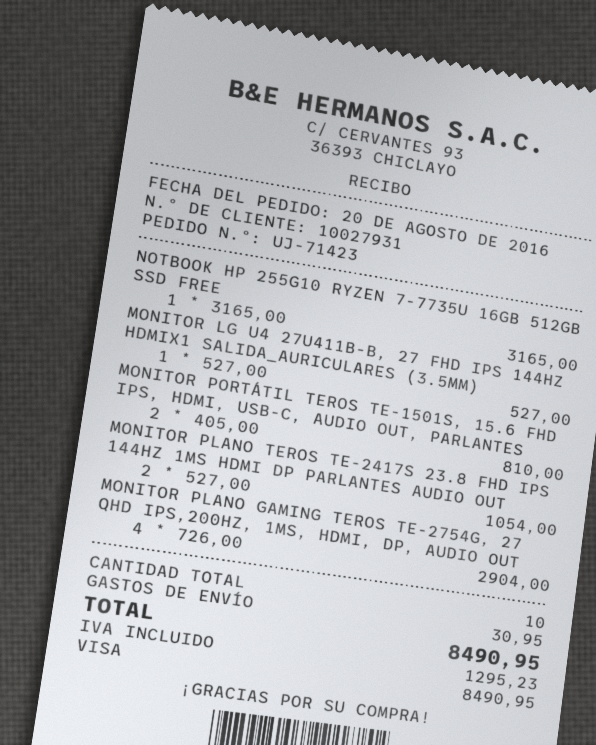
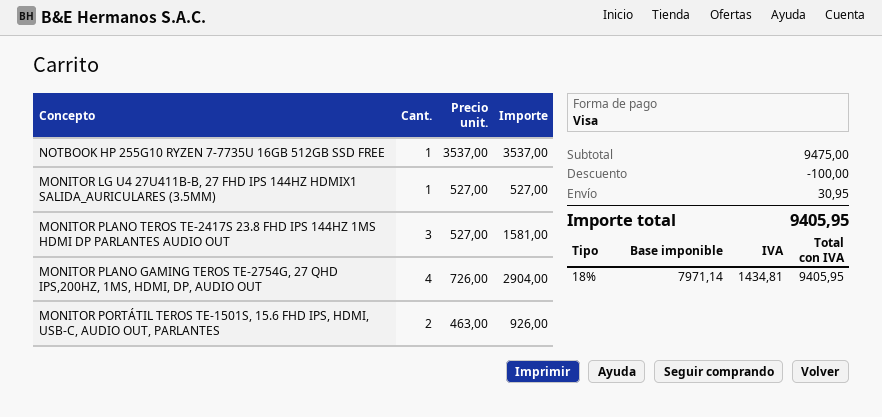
NOTBOOK HP 255G10 RYZEN 7-7735U 16GB 512GB SSD FREE: 1 x 3165.00 = 3165.00 -> 1 x 3537.00 = 3537.00
MONITOR PORTÁTIL TEROS TE-1501S, 15.6 FHD IPS, HDMI, USB-C, AUDIO OUT, PARLANTES: 2 x 405.00 = 810.00 -> 2 x 463.00 = 926.00
MONITOR PLANO TEROS TE-2417S 23.8 FHD IPS 144HZ 1MS HDMI DP PARLANTES AUDIO OUT: 2 x 527.00 = 1054.00 -> 3 x 527.00 = 1581.00
discount: none -> 100.00
tax: 1295.23 -> 1434.81
total: 8490.95 -> 9405.95

